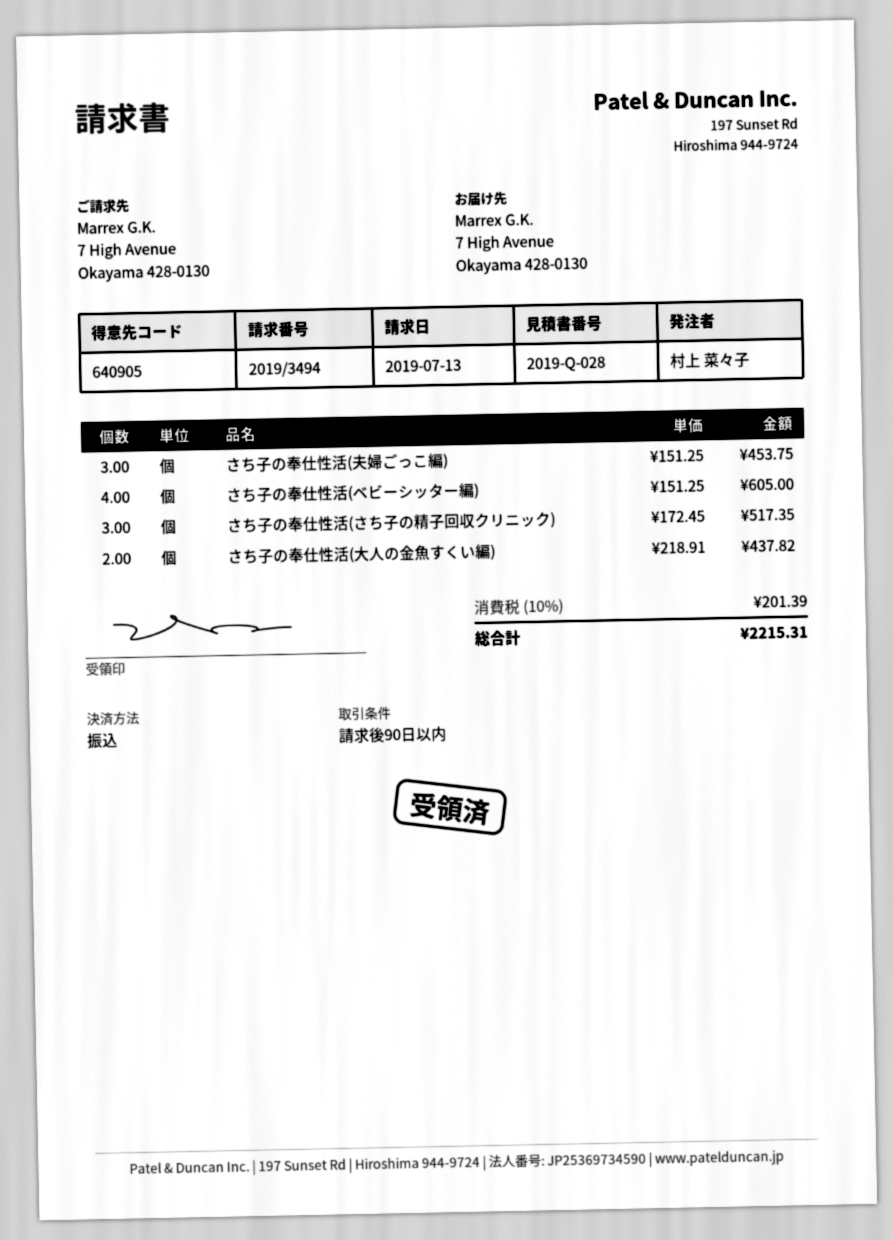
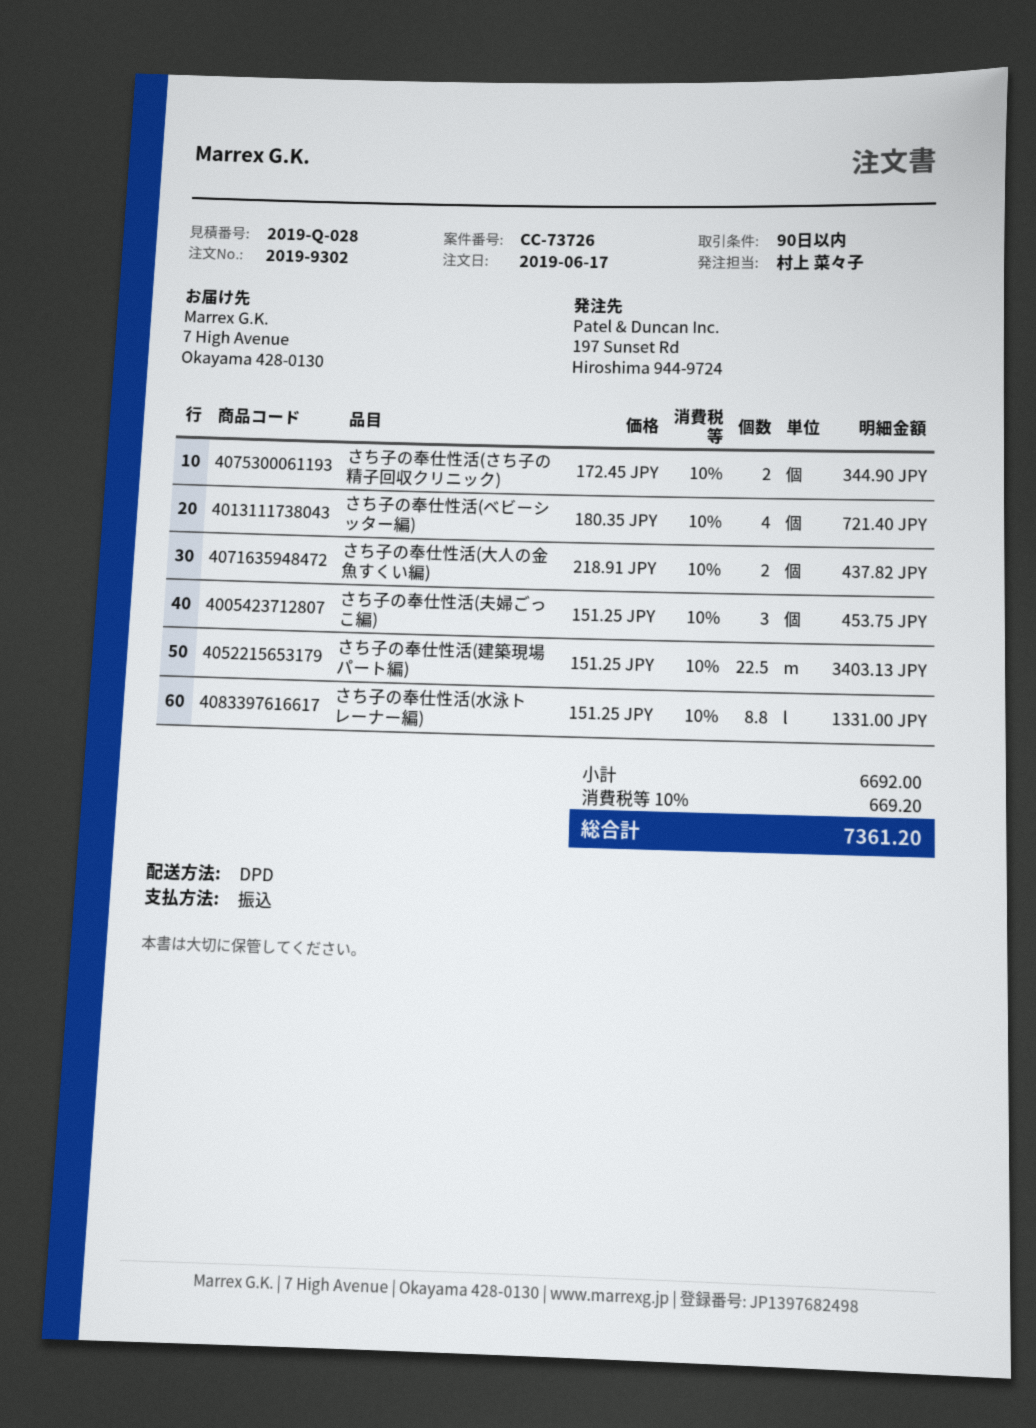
さち子の奉仕性活(ベビーシッター編): 4 x 151.25 = 605.00 -> 4 x 180.35 = 721.40
さち子の奉仕性活(さち子の精子回収クリニック): 3 x 172.45 = 517.35 -> 2 x 172.45 = 344.90
さち子の奉仕性活(建築現場パート編): none -> 22.5 x 151.25 = 3403.13
さち子の奉仕性活(水泳トレーナー編): none -> 8.8 x 151.25 = 1331.00
tax: 10% = 201.39 -> 10% = 669.20
total: 2215.31 -> 7361.20

